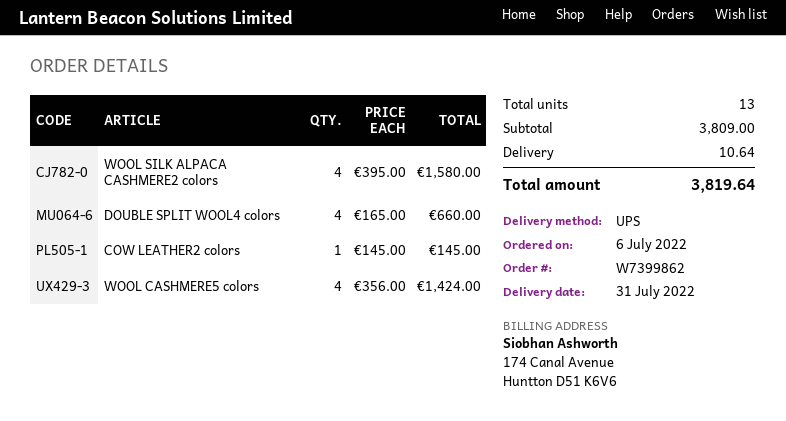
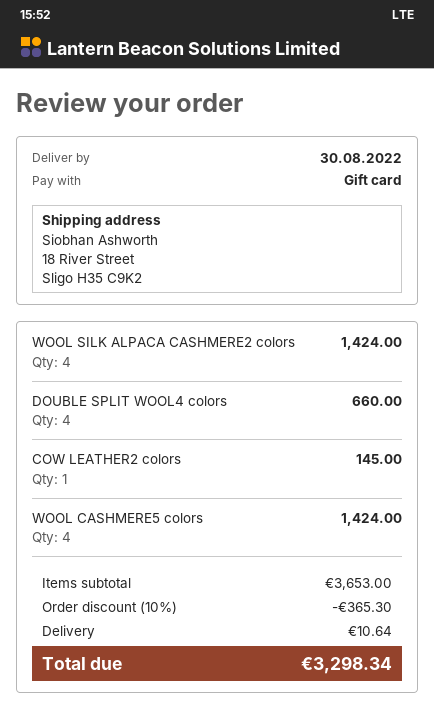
delivery date: 2022-07-31 -> 2022-08-30
WOOL SILK ALPACA CASHMERE2 colors: 4 for 1580.00 -> 4 for 1424.00
subtotal: 3809.00 -> 3653.00
discount: none -> 10% = 365.30
total: 3819.64 -> 3298.34

